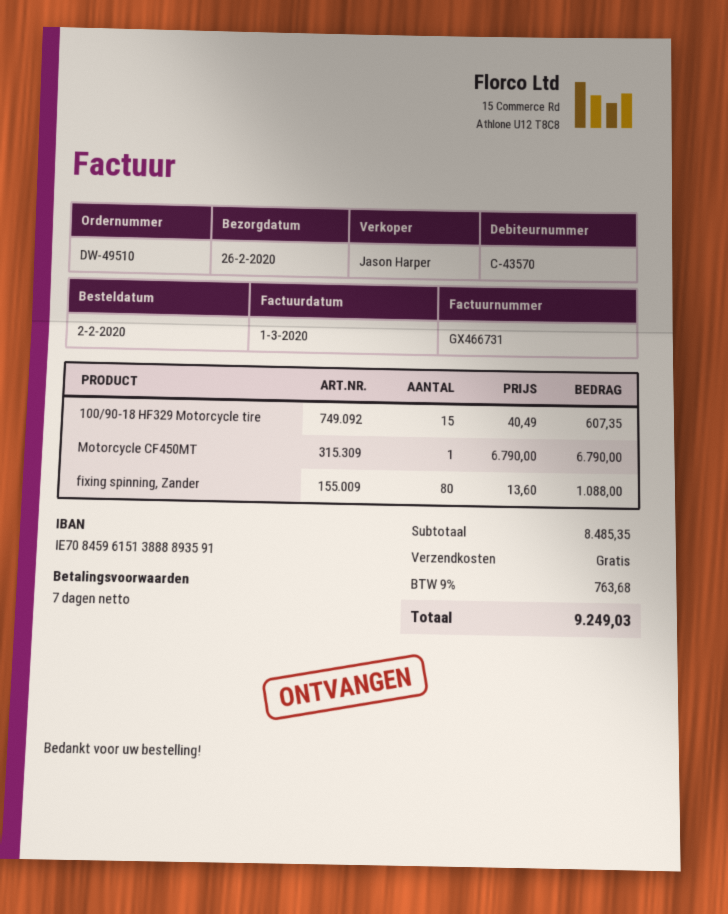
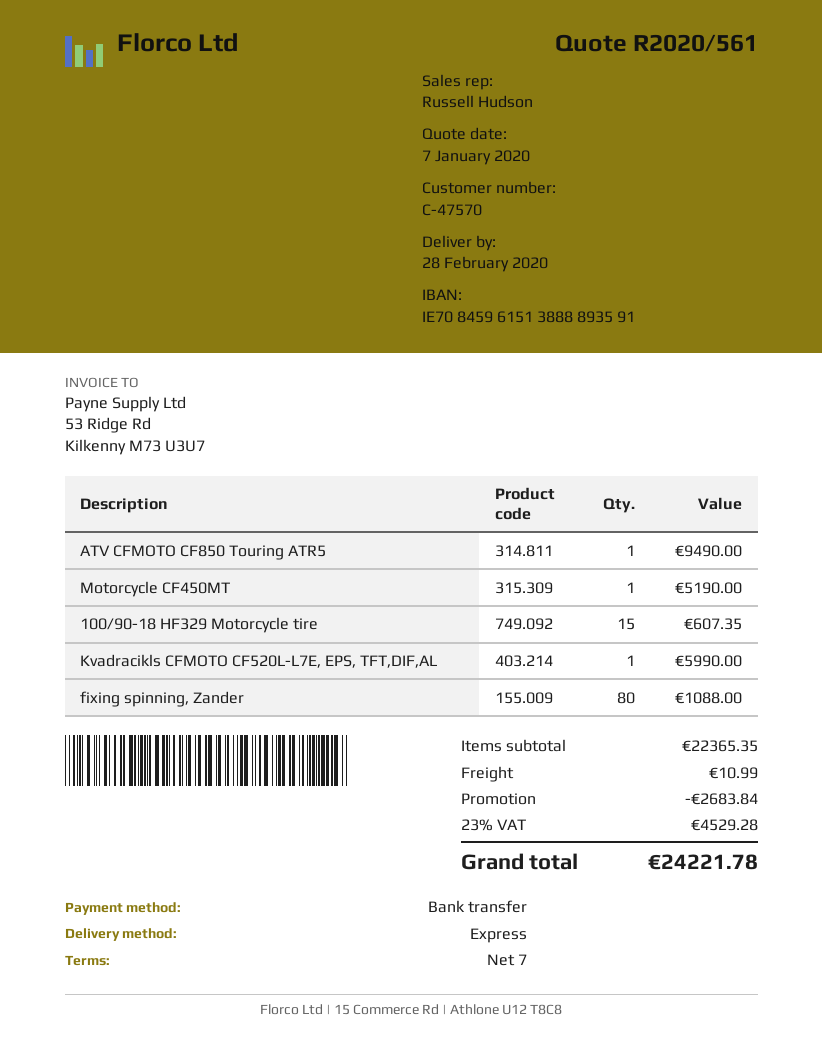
delivery date: 2020-02-26 -> 2020-02-28
customer number: C-43570 -> C-47570
sales rep: Jason Harper -> Russell Hudson
Motorcycle CF450MT: 1 for 6790.00 -> 1 for 5190.00
ATV CFMOTO CF850 Touring ATR5: none -> 1 for 9490.00
Kvadracikls CFMOTO CF520L-L7E, EPS, TFT,DIF,AL: none -> 1 for 5990.00
subtotal: 8485.35 -> 22365.35
discount: none -> 2683.84
shipping: 0.00 -> 10.99
tax: 9% = 763.68 -> 23% = 4529.28
total: 9249.03 -> 24221.78

